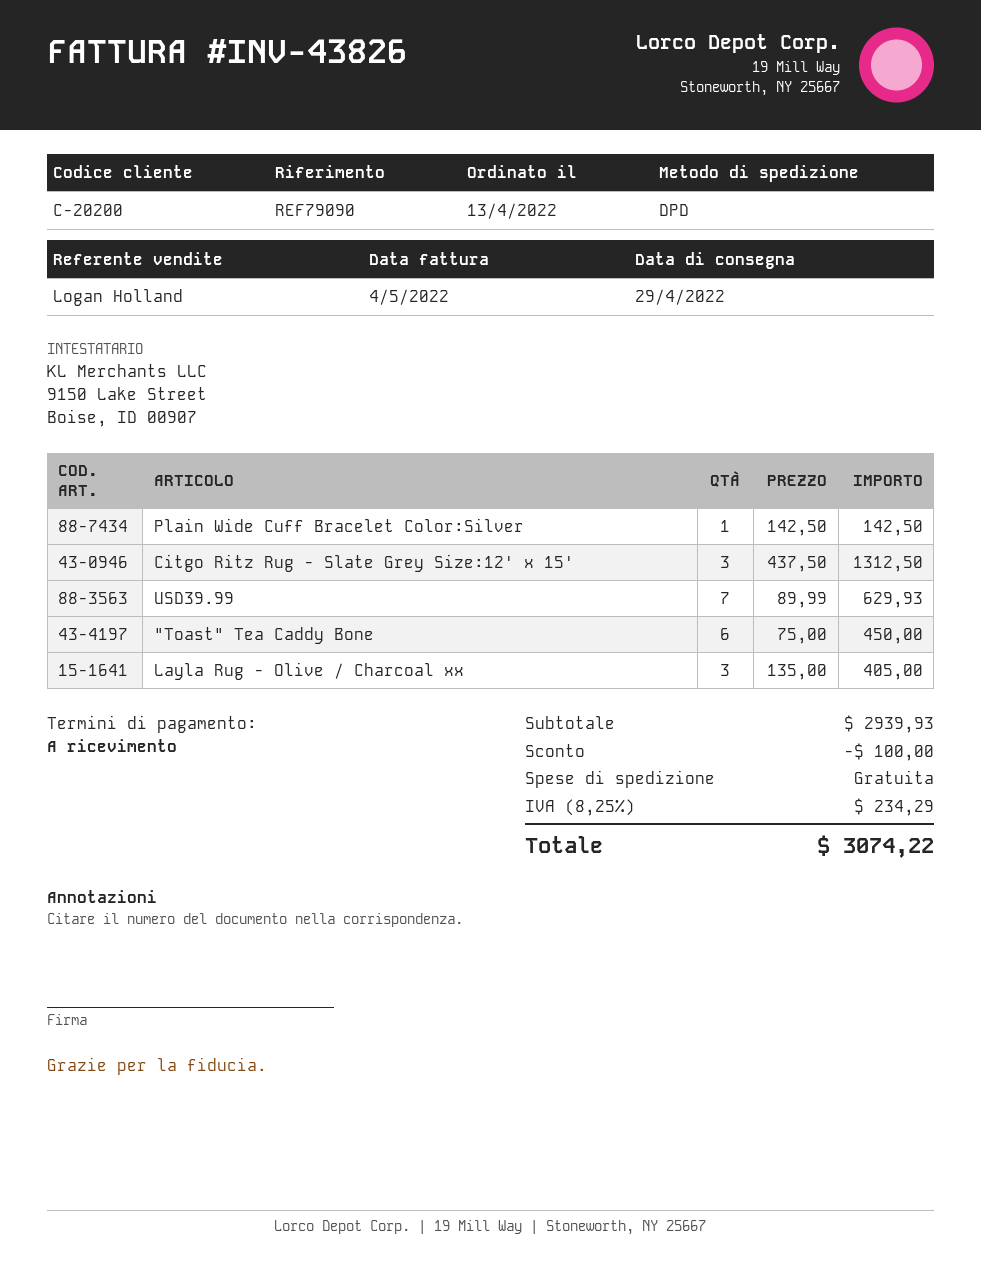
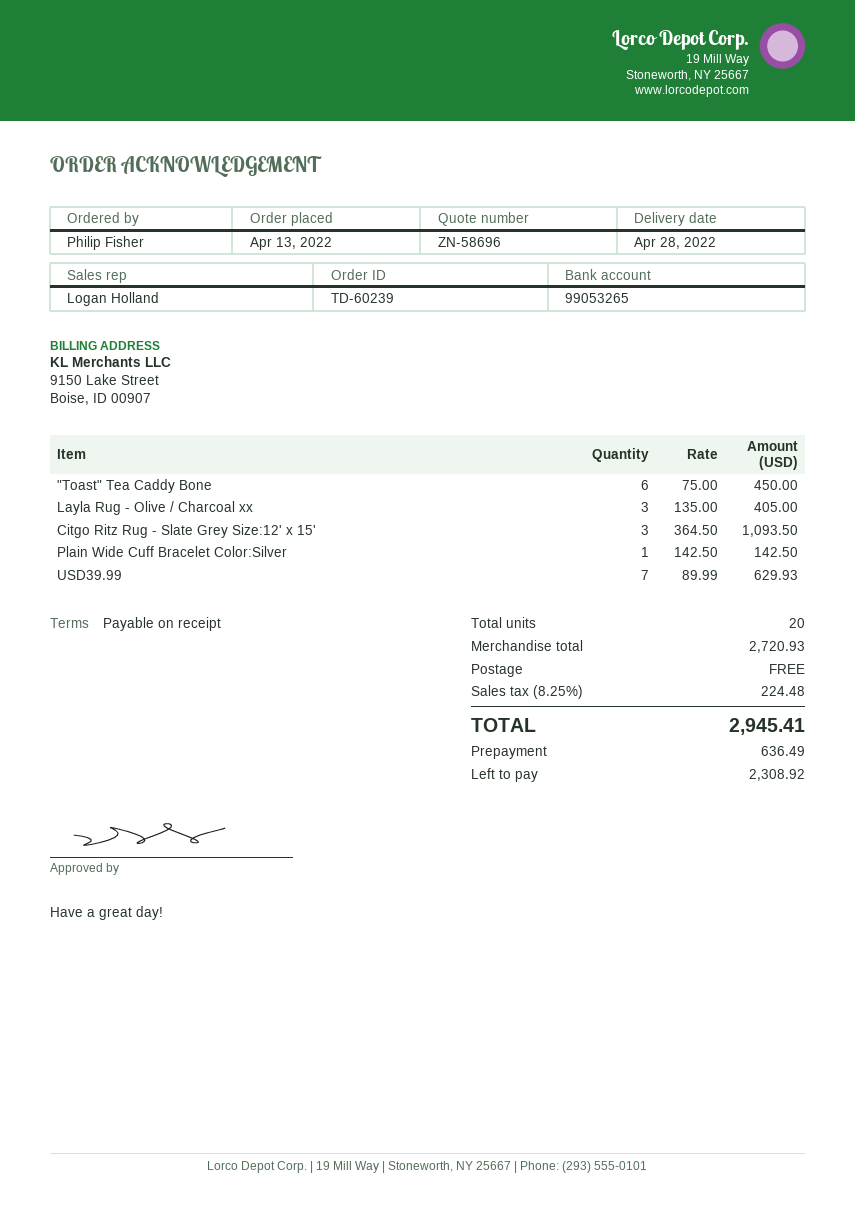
delivery date: 2022-04-29 -> 2022-04-28
Citgo Ritz Rug - Slate Grey Size:12' x 15': 3 x 437.50 = 1312.50 -> 3 x 364.50 = 1093.50
subtotal: 2939.93 -> 2720.93
discount: 100.00 -> none
tax: 8.25% = 234.29 -> 8.25% = 224.48
total: 3074.22 -> 2945.41

